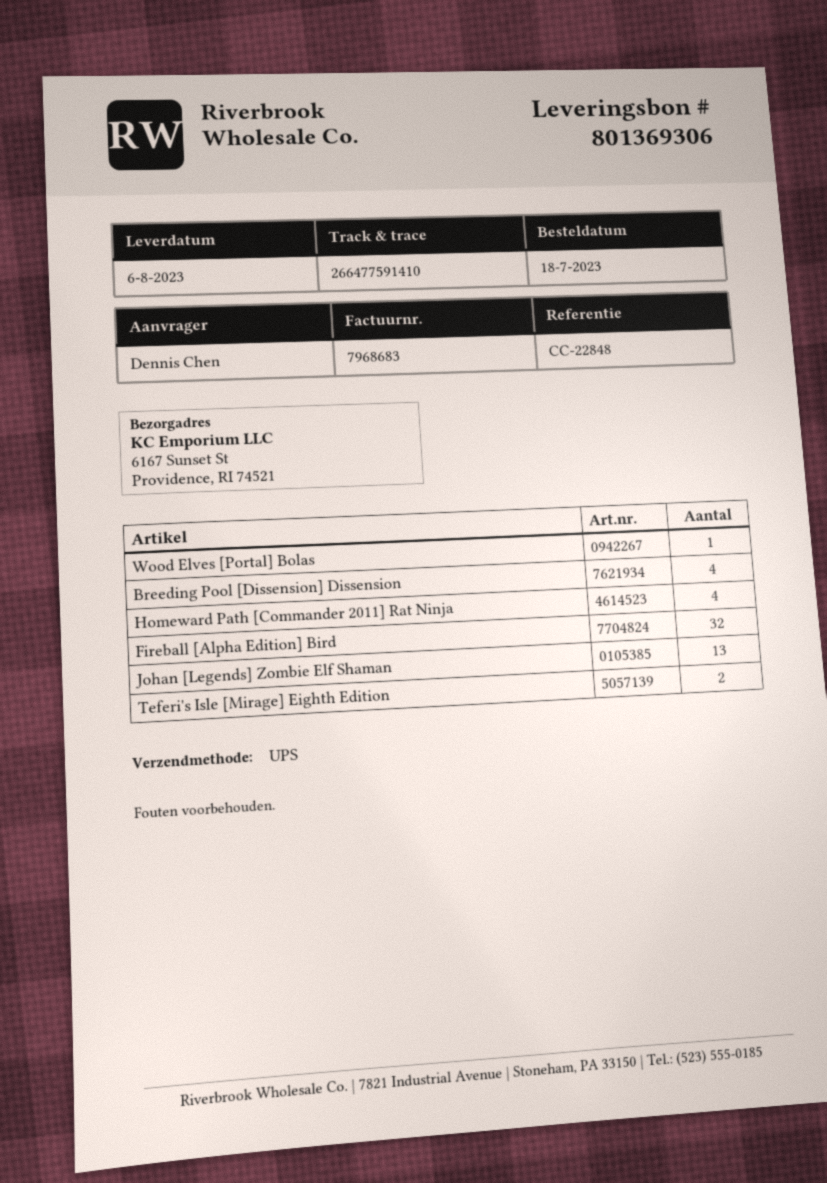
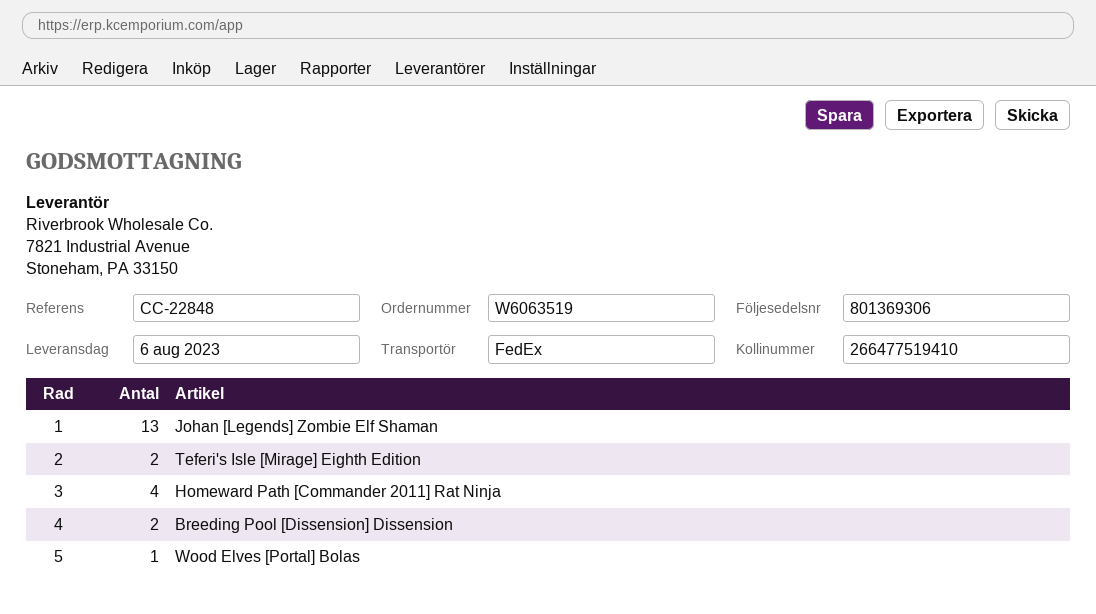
shipping method: UPS -> FedEx
tracking number: 266477591410 -> 266477519410
Breeding Pool [Dissension] Dissension: 4 -> 2
Fireball [Alpha Edition] Bird: 32 -> none

